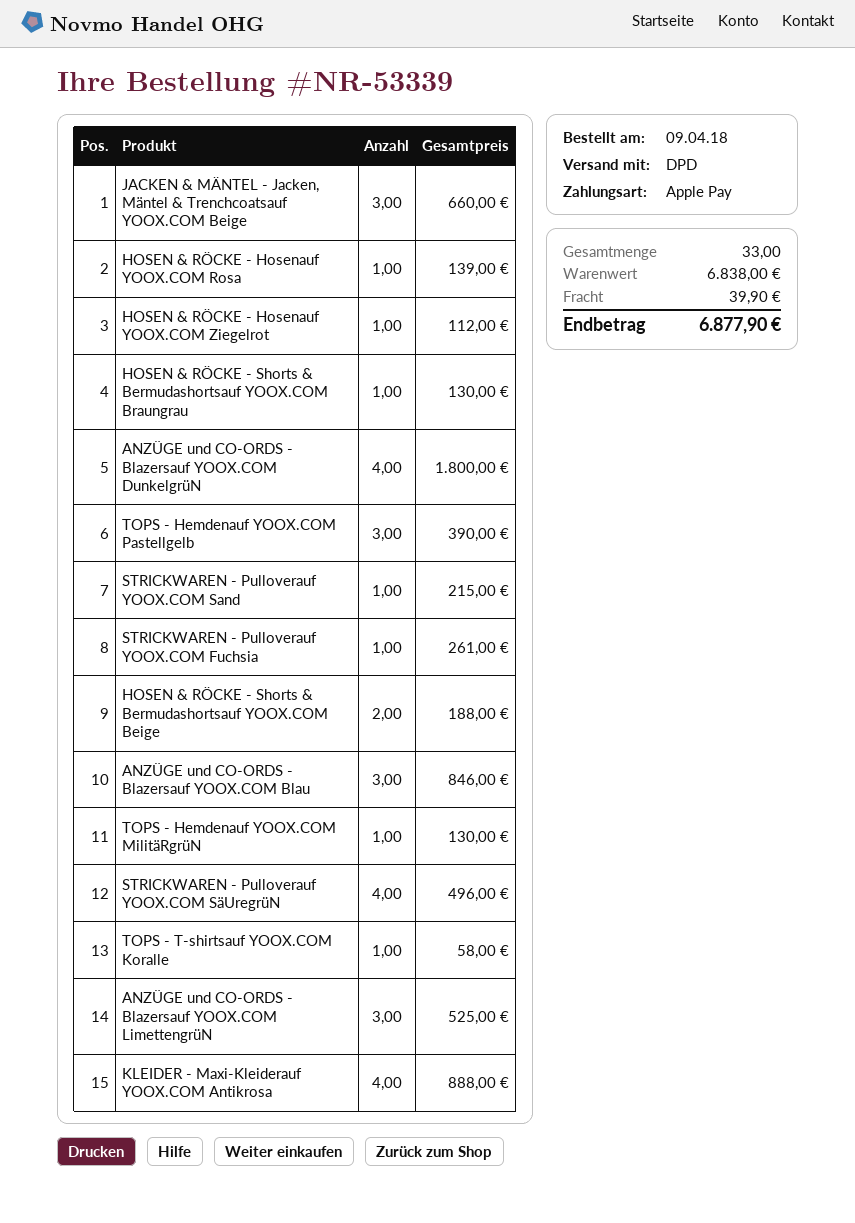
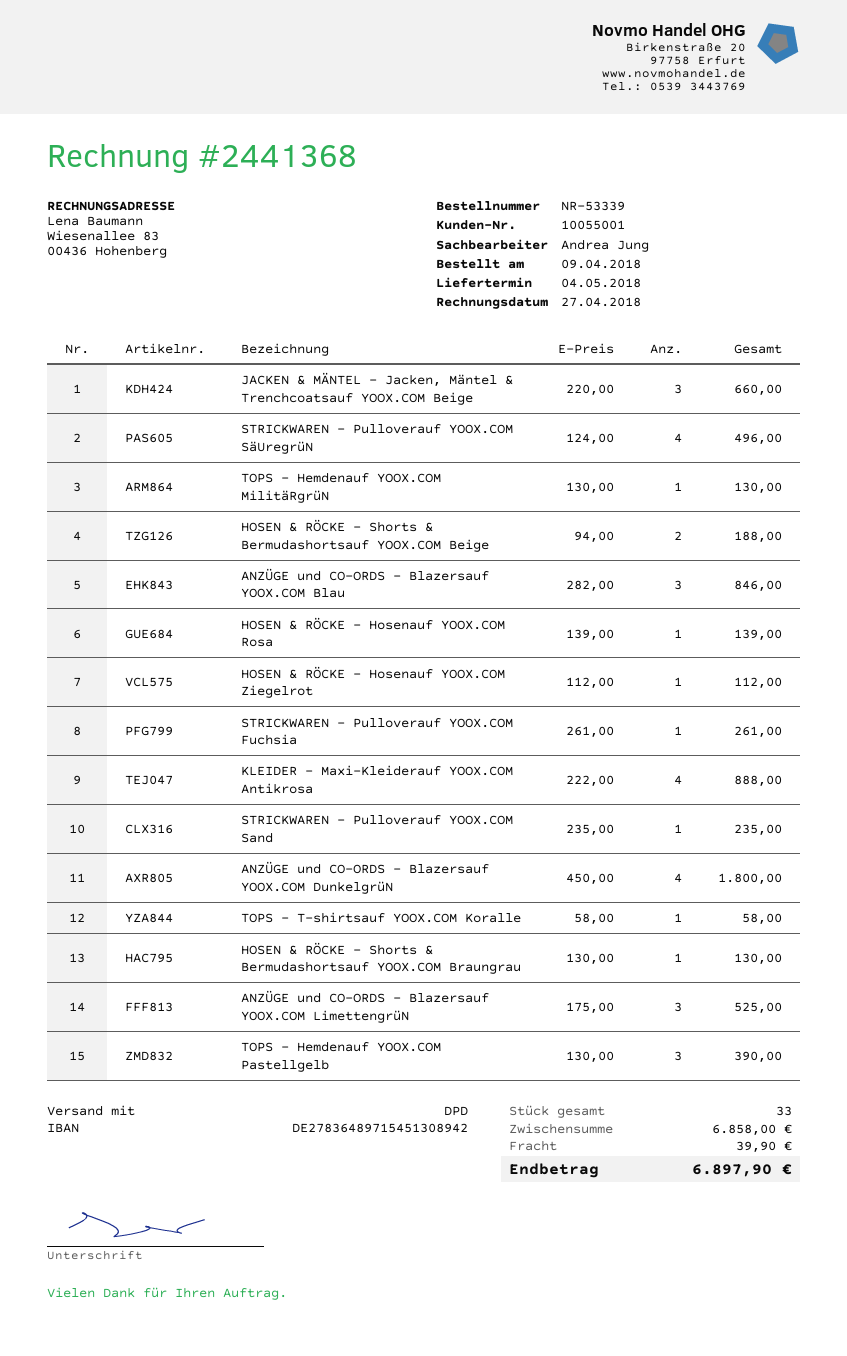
STRICKWAREN - Pulloverauf YOOX.COM Sand: 1 for 215.00 -> 1 for 235.00
subtotal: 6838.00 -> 6858.00
total: 6877.90 -> 6897.90

